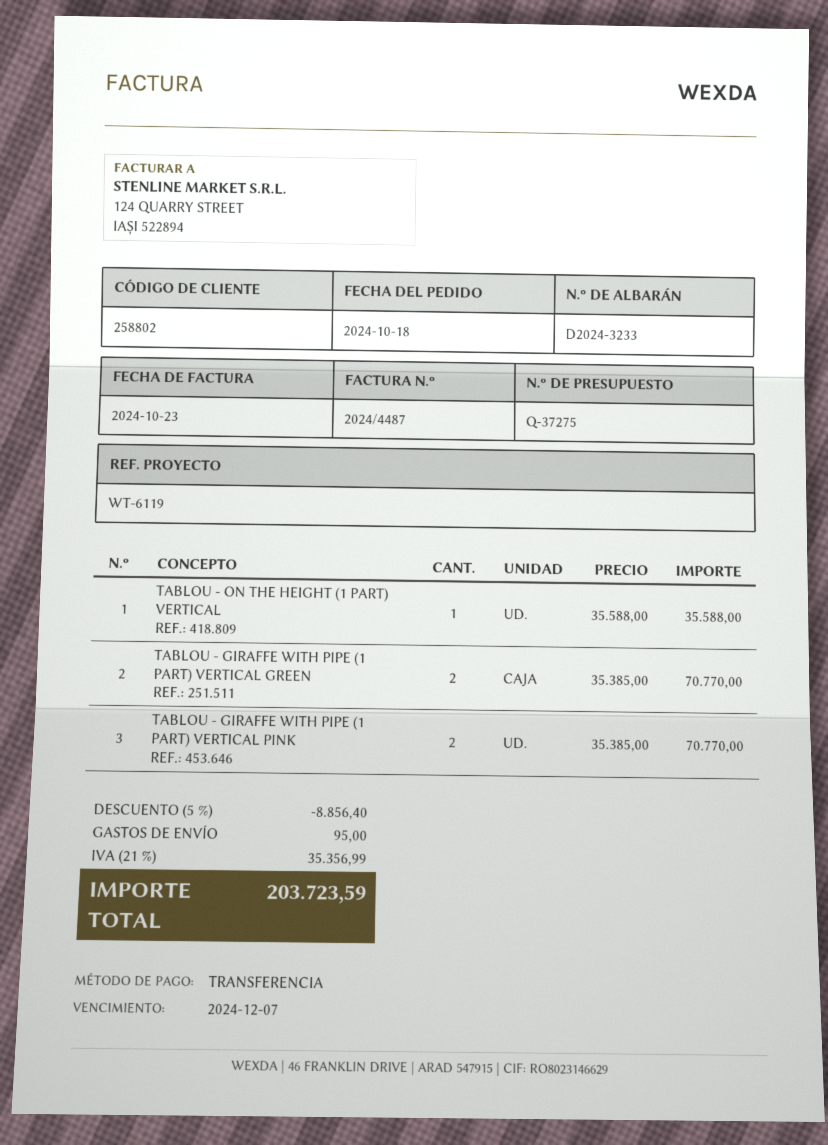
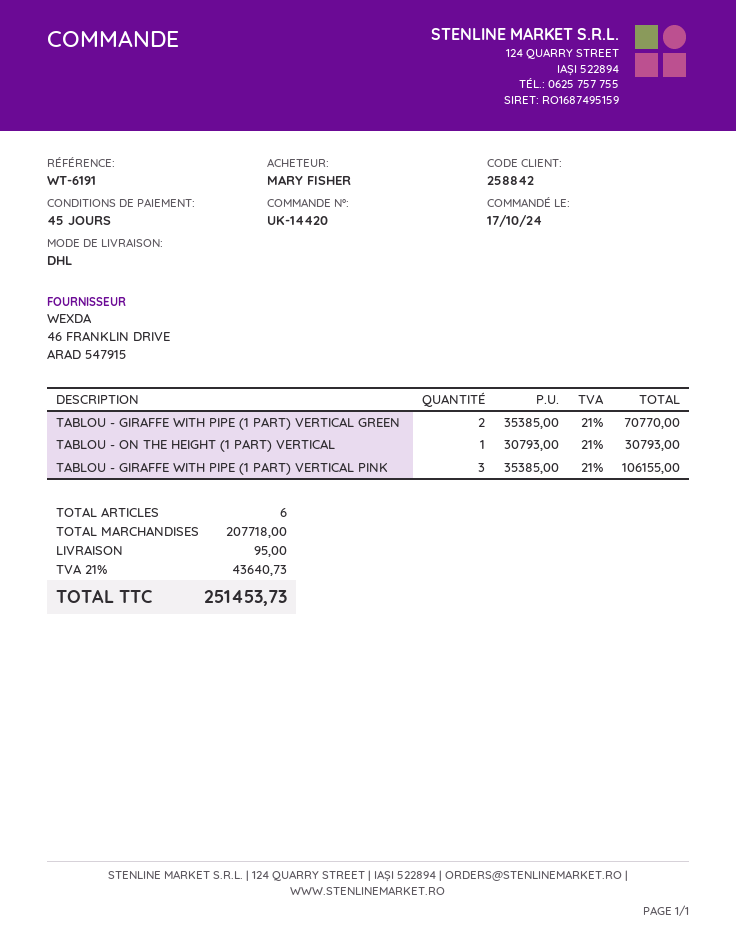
order date: 2024-10-18 -> 2024-10-17
customer number: 258802 -> 258842
reference: WT-6119 -> WT-6191
TABLOU - ON THE HEIGHT (1 PART) VERTICAL: 1 x 35588.00 = 35588.00 -> 1 x 30793.00 = 30793.00
TABLOU - GIRAFFE WITH PIPE (1 PART) VERTICAL PINK: 2 x 35385.00 = 70770.00 -> 3 x 35385.00 = 106155.00
discount: 5% = 8856.40 -> none
tax: 21% = 35356.99 -> 21% = 43640.73
total: 203723.59 -> 251453.73

